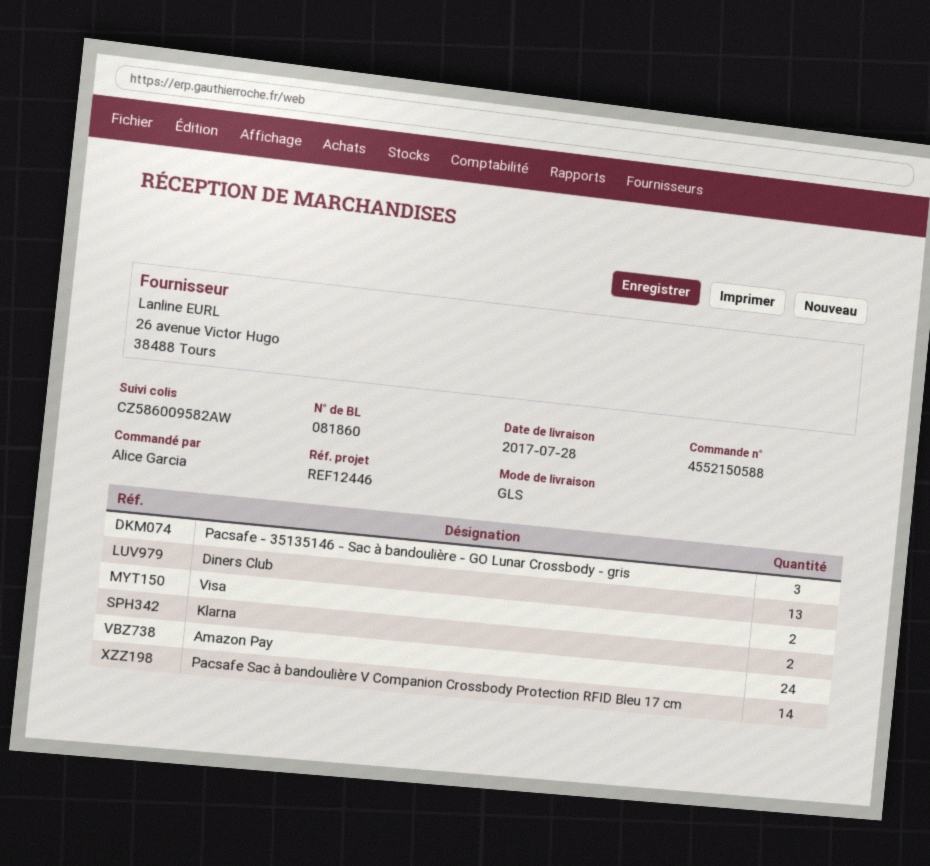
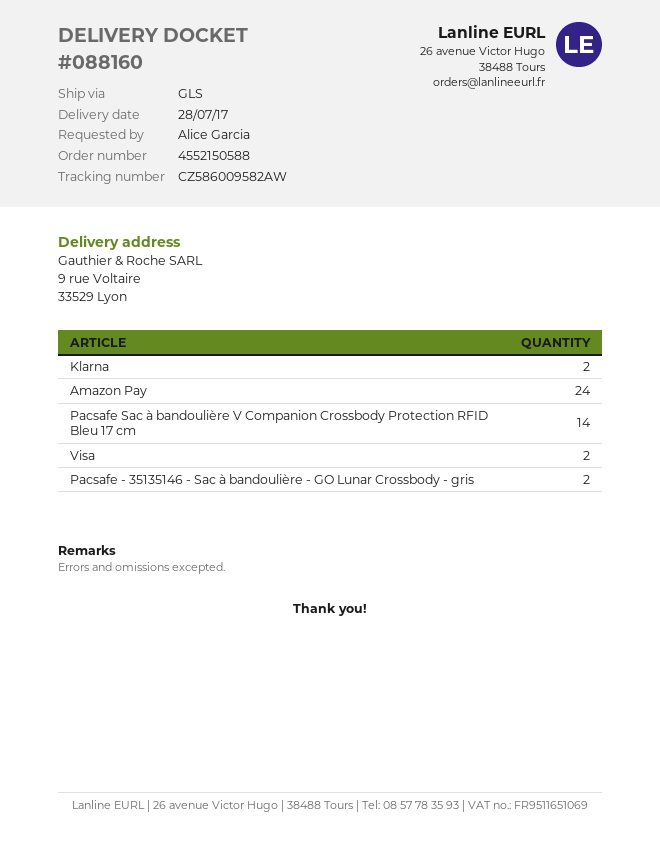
delivery note number: 081860 -> 088160
Pacsafe - 35135146 - Sac à bandoulière - GO Lunar Crossbody - gris: 3 -> 2
Diners Club: 13 -> none

